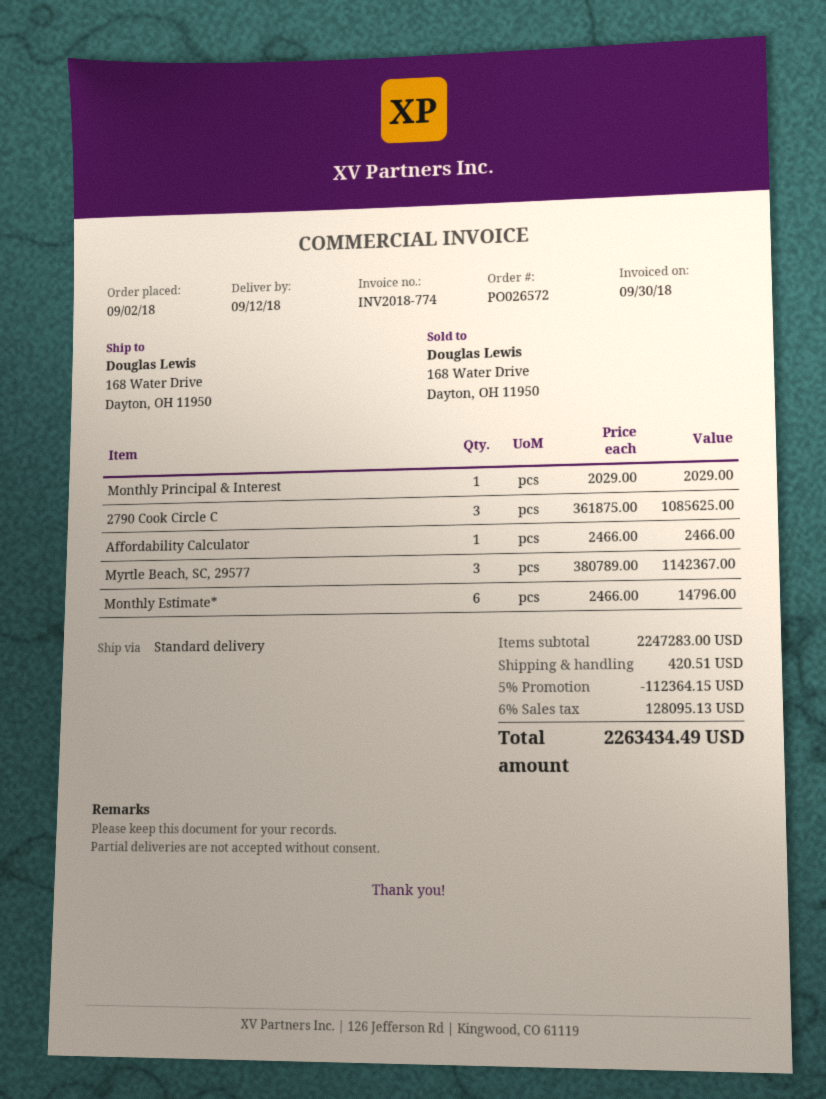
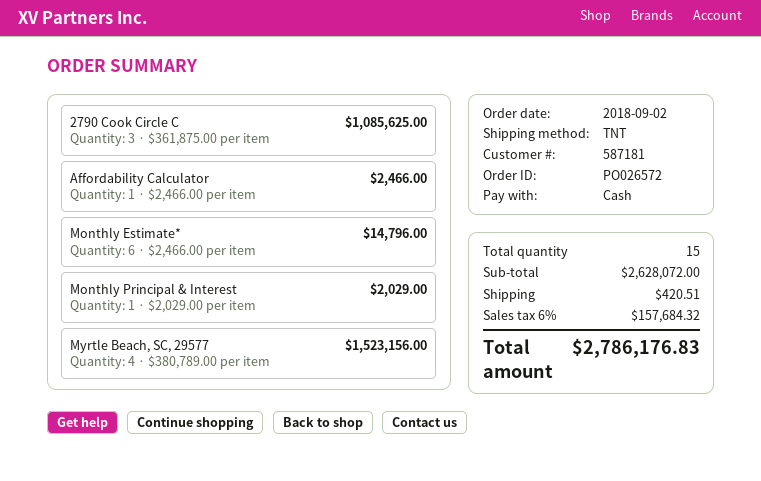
shipping method: standard -> TNT
Myrtle Beach, SC, 29577: 3 x 380789.00 = 1142367.00 -> 4 x 380789.00 = 1523156.00
subtotal: 2247283.00 -> 2628072.00
discount: 5% = 112364.15 -> none
tax: 6% = 128095.13 -> 6% = 157684.32
total: 2263434.49 -> 2786176.83

